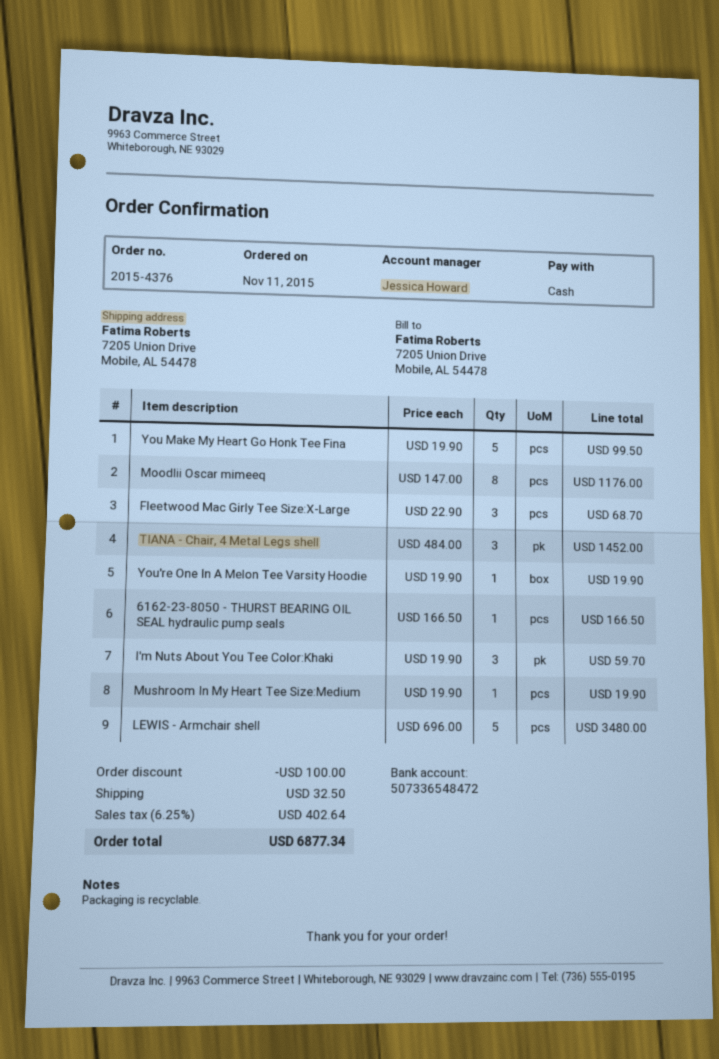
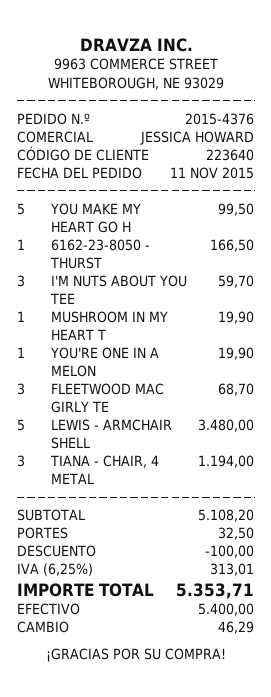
Moodlii Oscar mimeeq: 8 for 1176.00 -> none
TIANA - Chair, 4 Metal Legs shell: 3 for 1452.00 -> 3 for 1194.00
tax: 6.25% = 402.64 -> 6.25% = 313.01
total: 6877.34 -> 5353.71

